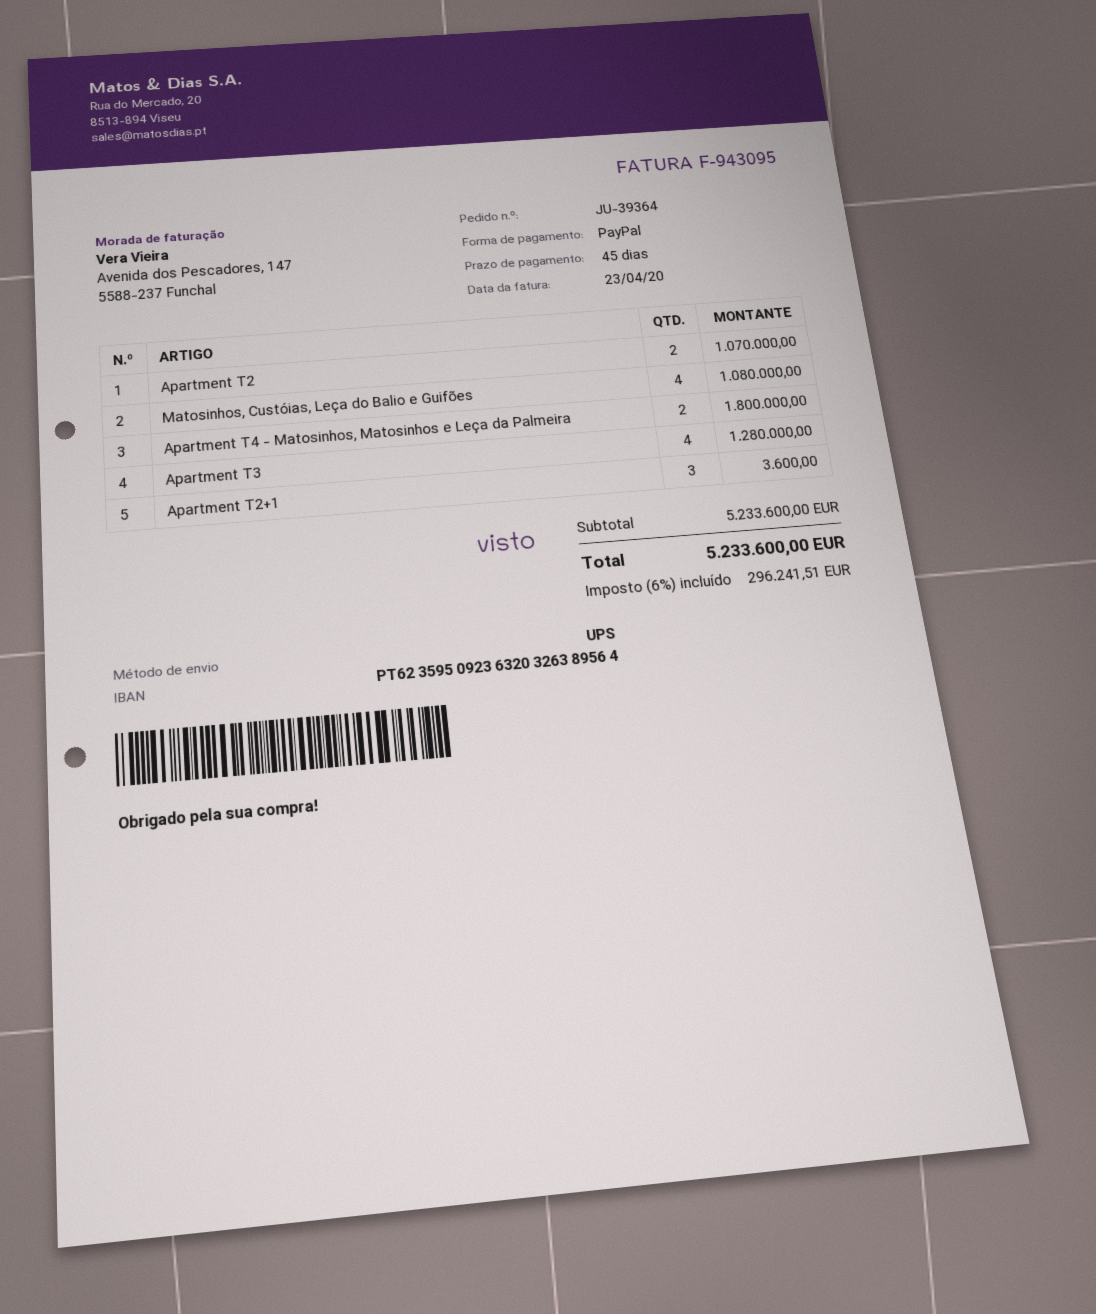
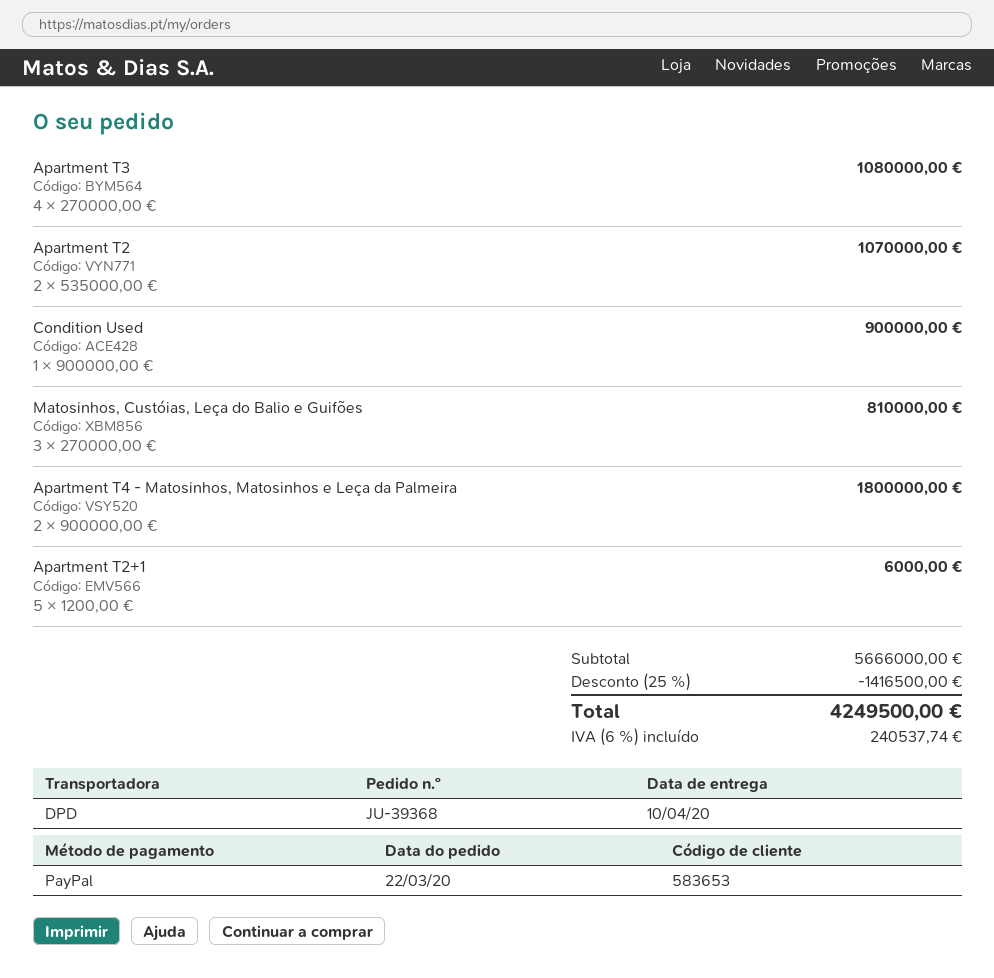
order number: JU-39364 -> JU-39368
shipping method: UPS -> DPD
Matosinhos, Custóias, Leça do Balio e Guifões: 4 for 1080000.00 -> 3 for 810000.00
Apartment T3: 4 for 1280000.00 -> 4 for 1080000.00
Apartment T2+1: 3 for 3600.00 -> 5 for 6000.00
Condition Used: none -> 1 for 900000.00
subtotal: 5233600.00 -> 5666000.00
discount: none -> 25% = 1416500.00
tax: 6% = 296241.51 -> 6% = 240537.74
total: 5233600.00 -> 4249500.00

